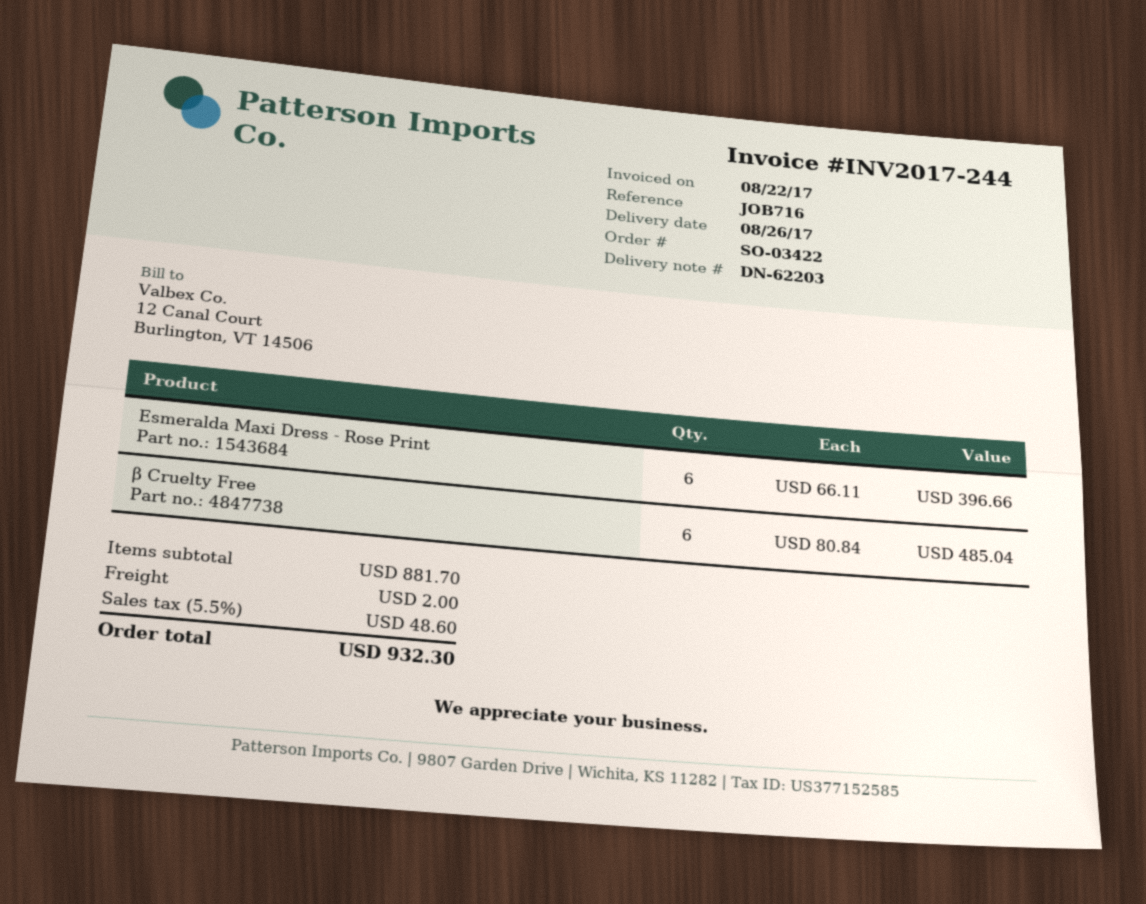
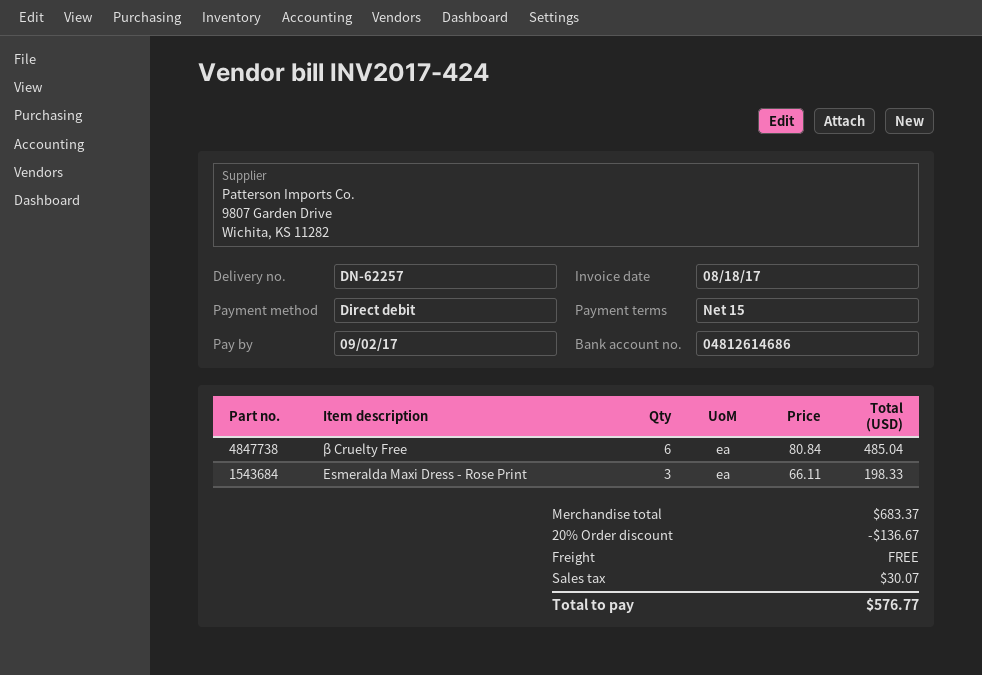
delivery note number: DN-62203 -> DN-62257
invoice number: INV2017-244 -> INV2017-424
invoice date: 2017-08-22 -> 2017-08-18
Esmeralda Maxi Dress - Rose Print: 6 x 66.11 = 396.66 -> 3 x 66.11 = 198.33
subtotal: 881.70 -> 683.37
discount: none -> 20% = 136.67
shipping: 2.00 -> 0.00
tax: 48.60 -> 30.07
total: 932.30 -> 576.77

